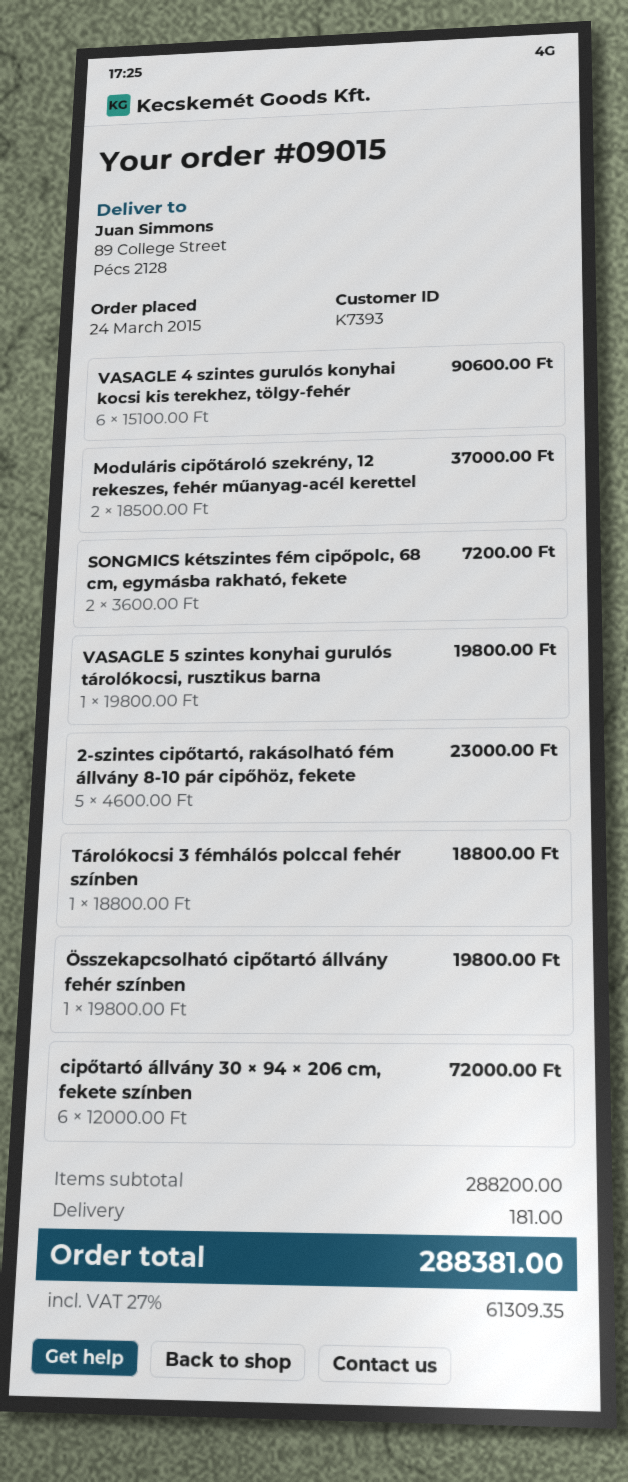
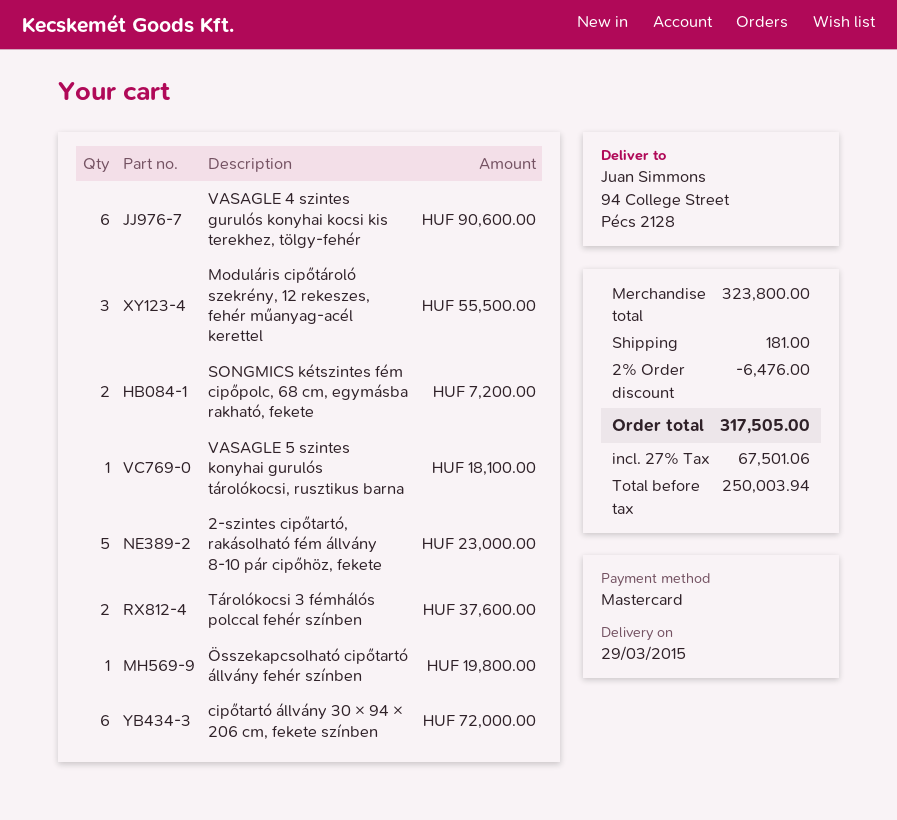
ship to: 89 College Street, Pécs 2128 -> 94 College Street, Pécs 2128
Moduláris cipőtároló szekrény, 12 rekeszes, fehér műanyag-acél kerettel: 2 for 37000.00 -> 3 for 55500.00
VASAGLE 5 szintes konyhai gurulós tárolókocsi, rusztikus barna: 1 for 19800.00 -> 1 for 18100.00
Tárolókocsi 3 fémhálós polccal fehér színben: 1 for 18800.00 -> 2 for 37600.00
subtotal: 288200.00 -> 323800.00
discount: none -> 2% = 6476.00
tax: 27% = 61309.35 -> 27% = 67501.06
total: 288381.00 -> 317505.00

